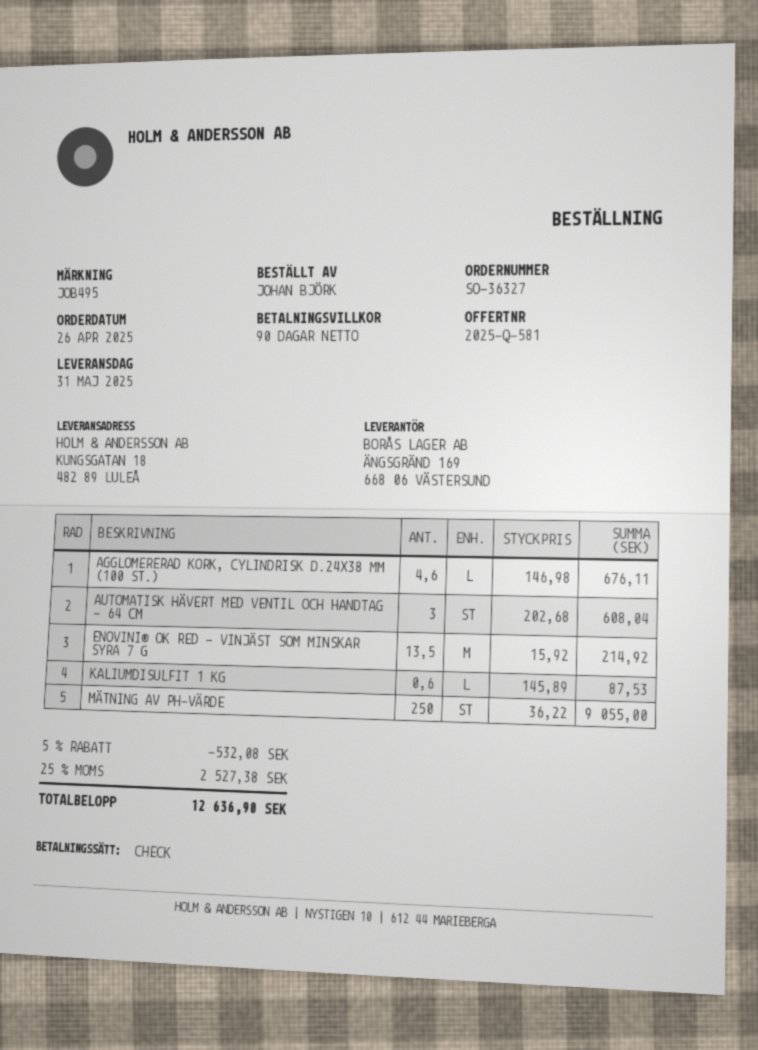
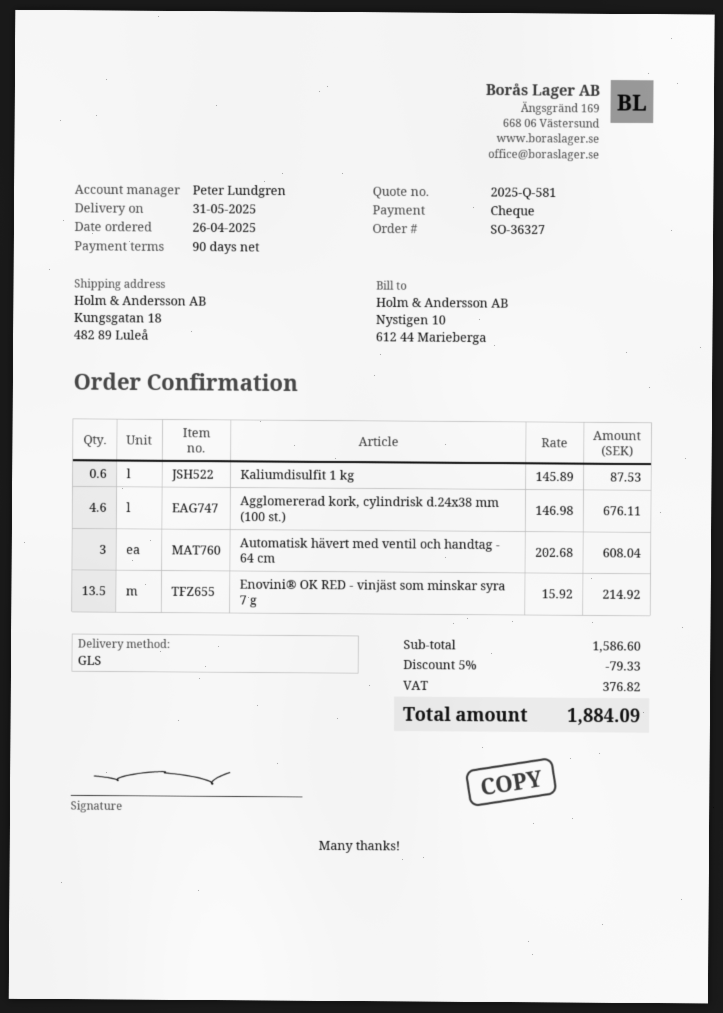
MÄTNING AV PH-VÄRDE: 250 x 36.22 = 9055.00 -> none
discount: 5% = 532.08 -> 5% = 79.33
tax: 2527.38 -> 376.82
total: 12636.90 -> 1884.09

